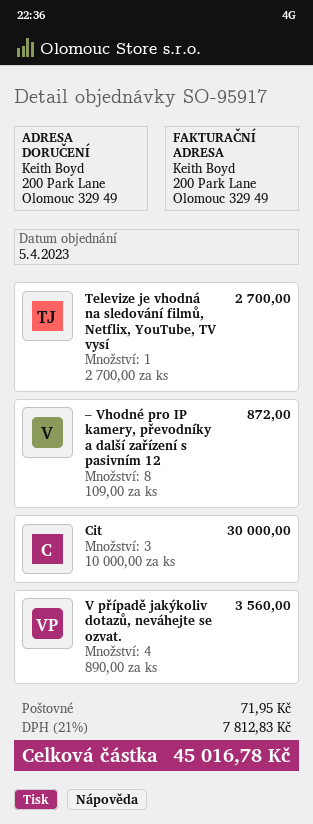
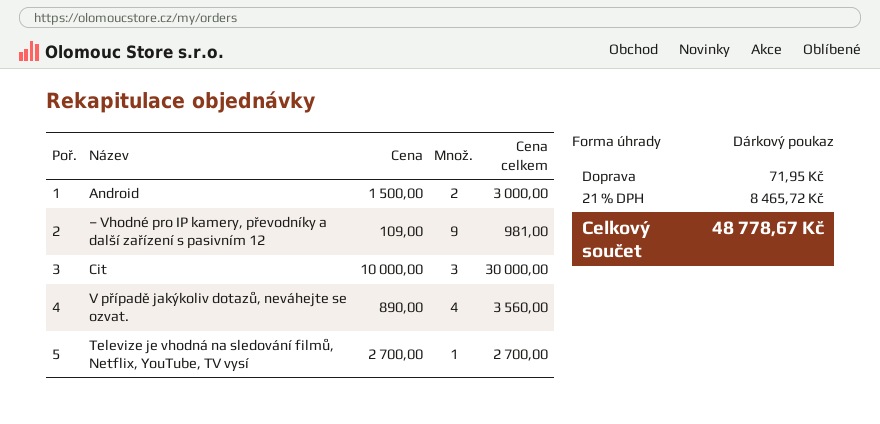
– Vhodné pro IP kamery, převodníky a další zařízení s pasivním 12: 8 x 109.00 = 872.00 -> 9 x 109.00 = 981.00
Android: none -> 2 x 1500.00 = 3000.00
tax: 21% = 7812.83 -> 21% = 8465.72
total: 45016.78 -> 48778.67

